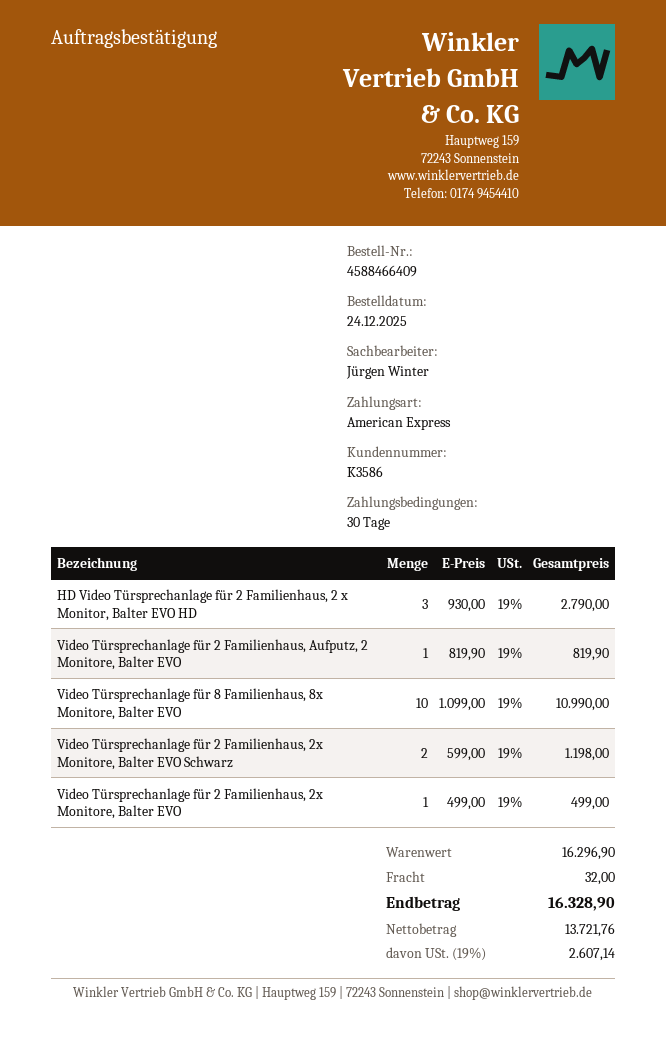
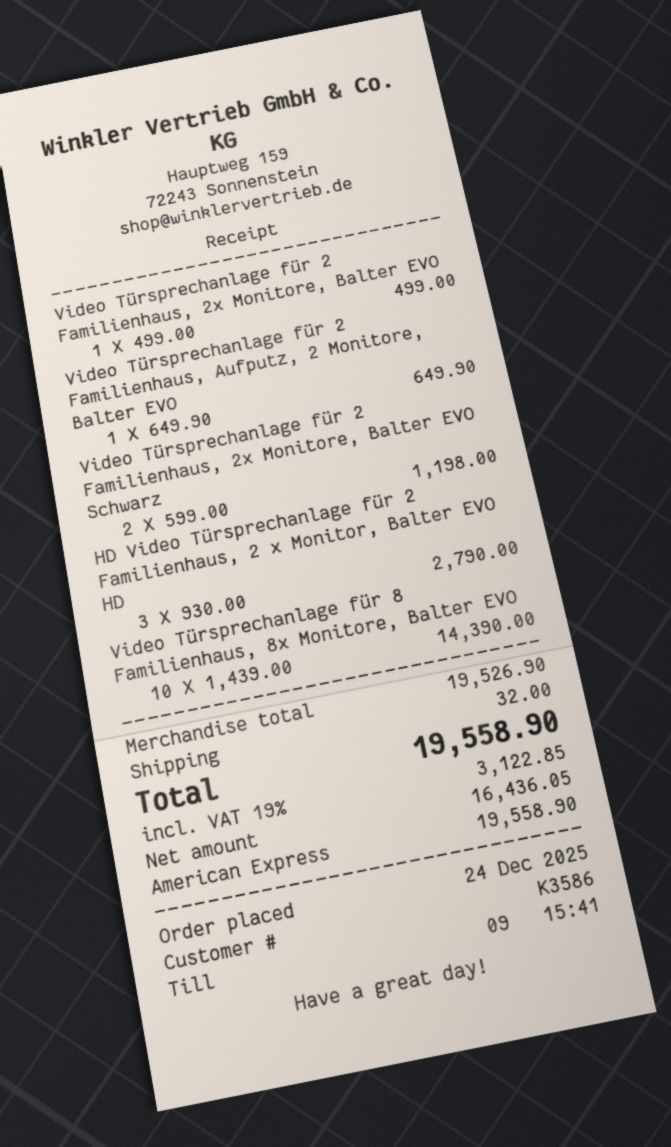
Video Türsprechanlage für 2 Familienhaus, Aufputz, 2 Monitore, Balter EVO: 1 x 819.90 = 819.90 -> 1 x 649.90 = 649.90
Video Türsprechanlage für 8 Familienhaus, 8x Monitore, Balter EVO: 10 x 1099.00 = 10990.00 -> 10 x 1439.00 = 14390.00
subtotal: 16296.90 -> 19526.90
net: 13721.76 -> 16436.05
tax: 19% = 2607.14 -> 19% = 3122.85
total: 16328.90 -> 19558.90

